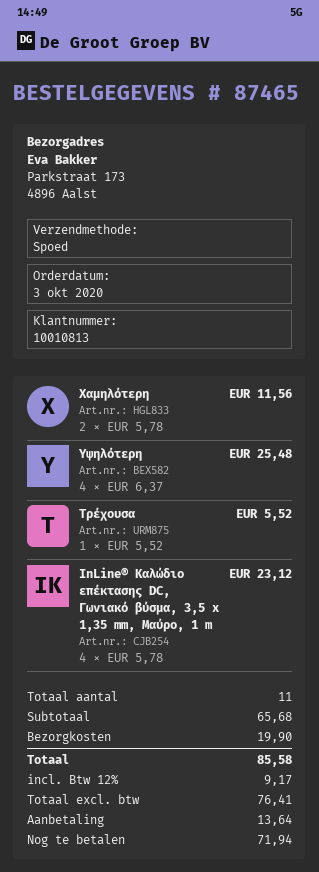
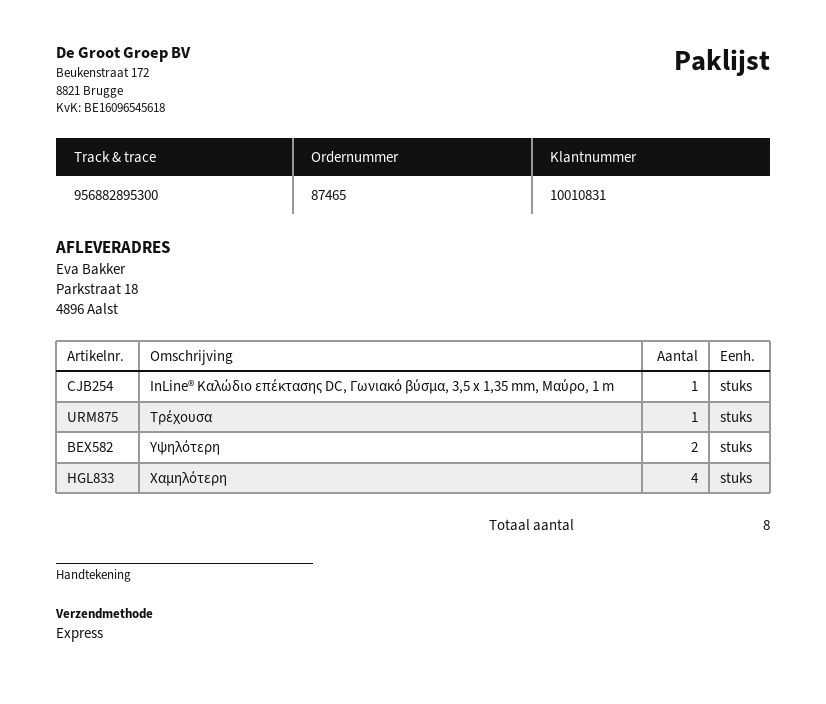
customer number: 10010813 -> 10010831
ship to: Parkstraat 173, 4896 Aalst -> Parkstraat 18, 4896 Aalst
Χαμηλότερη: 2 -> 4
Υψηλότερη: 4 -> 2
InLine® Καλώδιο επέκτασης DC, Γωνιακό βύσμα, 3,5 x 1,35 mm, Μαύρο, 1 m: 4 -> 1
total quantity: 11 -> 8

